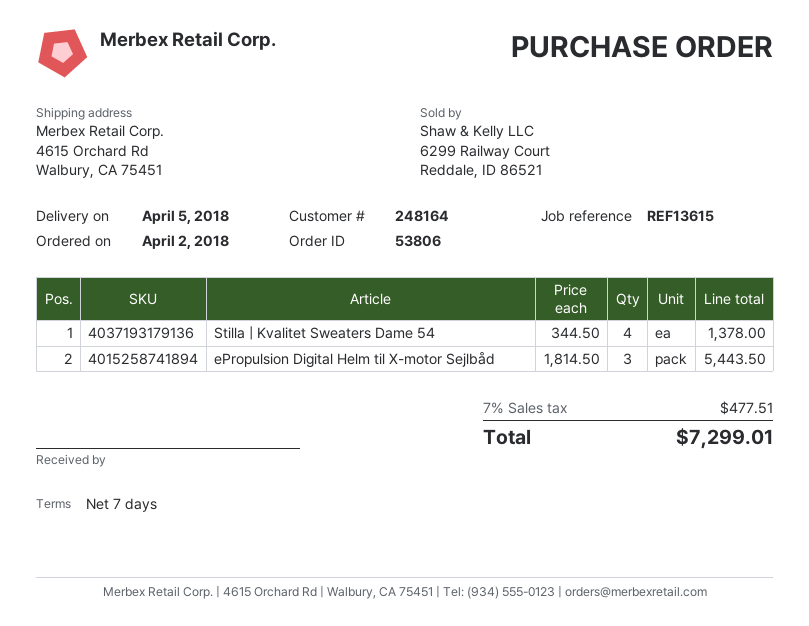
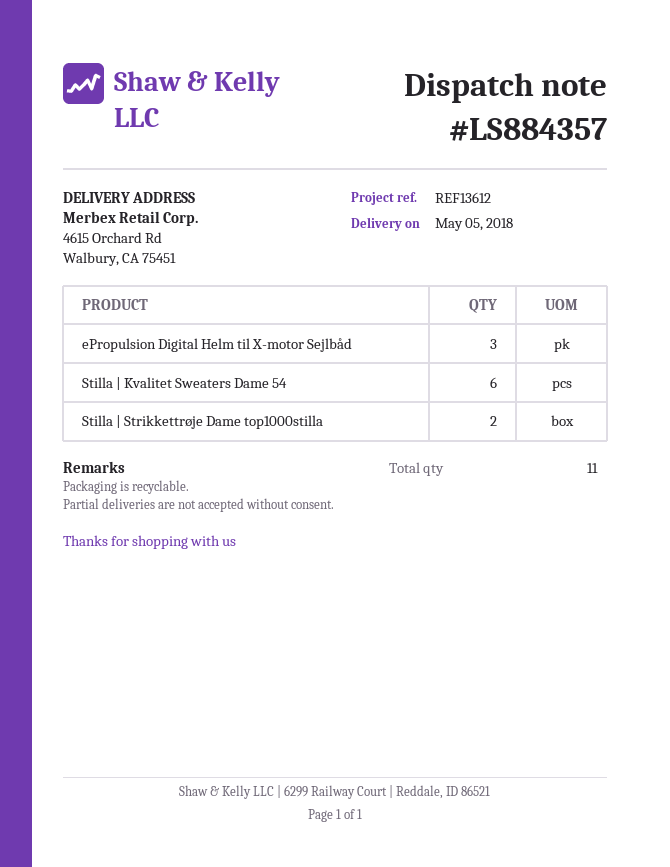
delivery date: 2018-04-05 -> 2018-05-05
reference: REF13615 -> REF13612
Stilla | Kvalitet Sweaters Dame 54: 4 -> 6
Stilla | Strikkettrøje Dame top1000stilla: none -> 2

